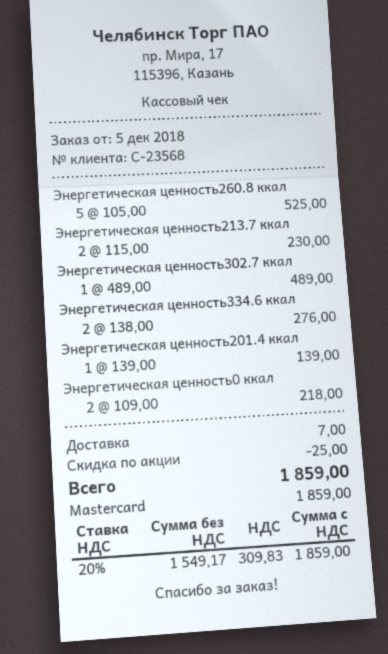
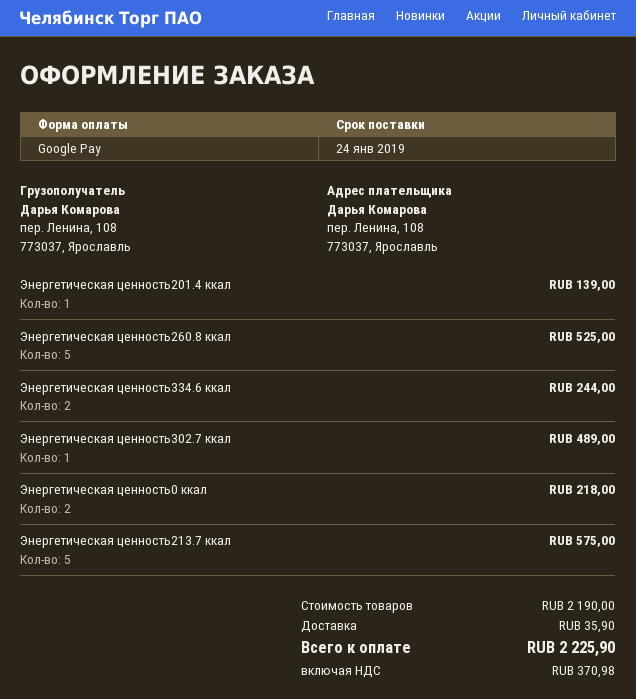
payment method: Mastercard -> Google Pay
Энергетическая ценность213.7 ккал: 2 for 230.00 -> 5 for 575.00
Энергетическая ценность334.6 ккал: 2 for 276.00 -> 2 for 244.00
discount: 25.00 -> none
shipping: 7.00 -> 35.90
tax: 309.83 -> 370.98
total: 1859.00 -> 2225.90

